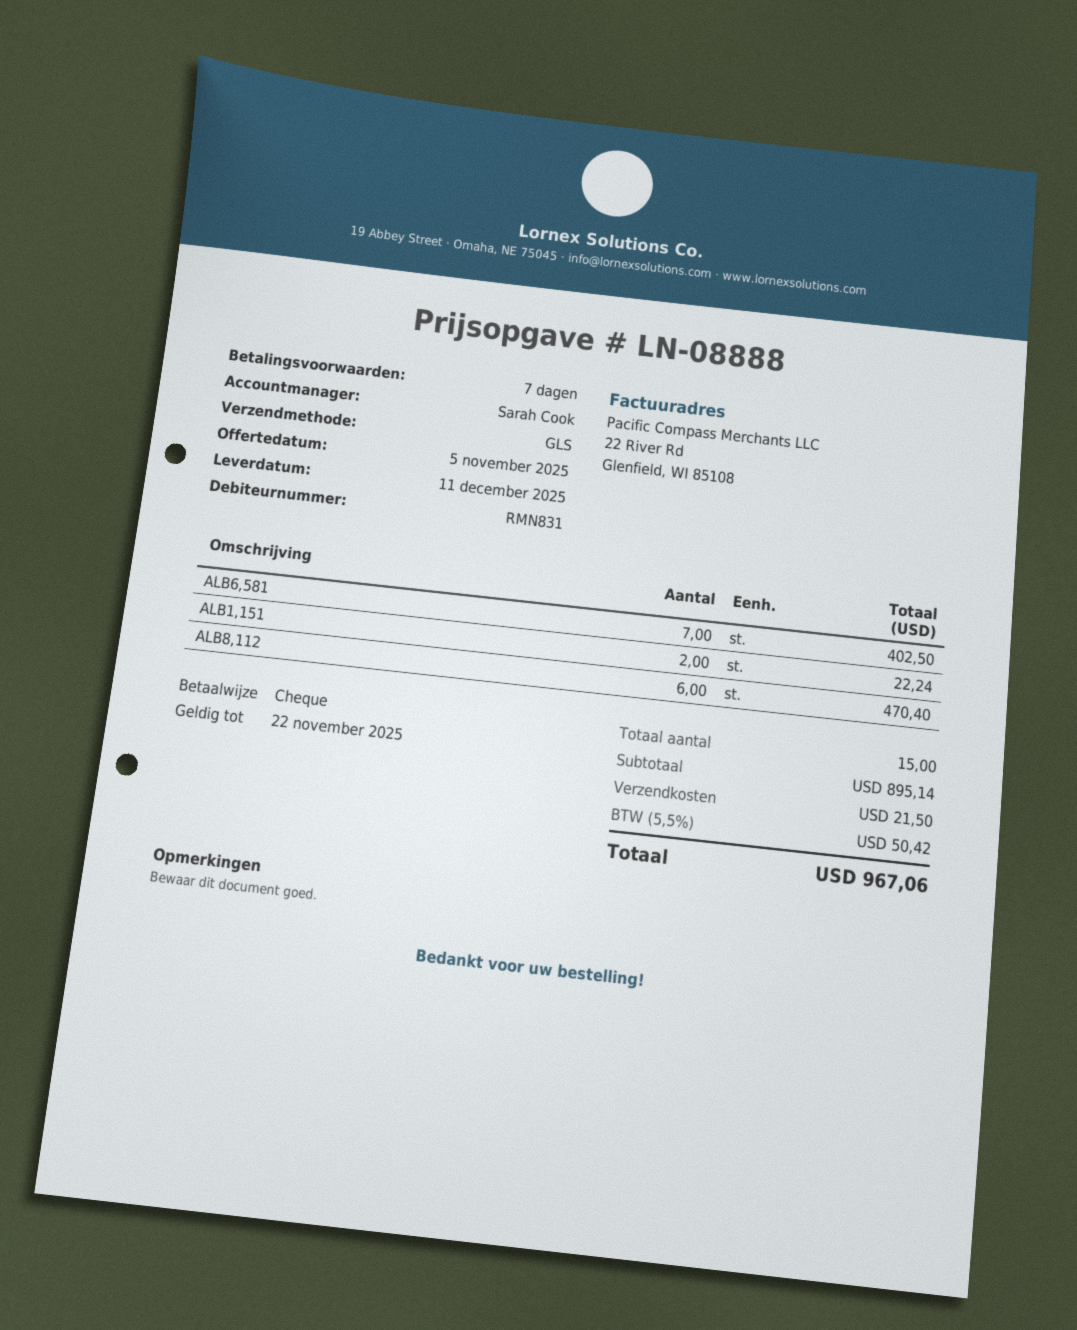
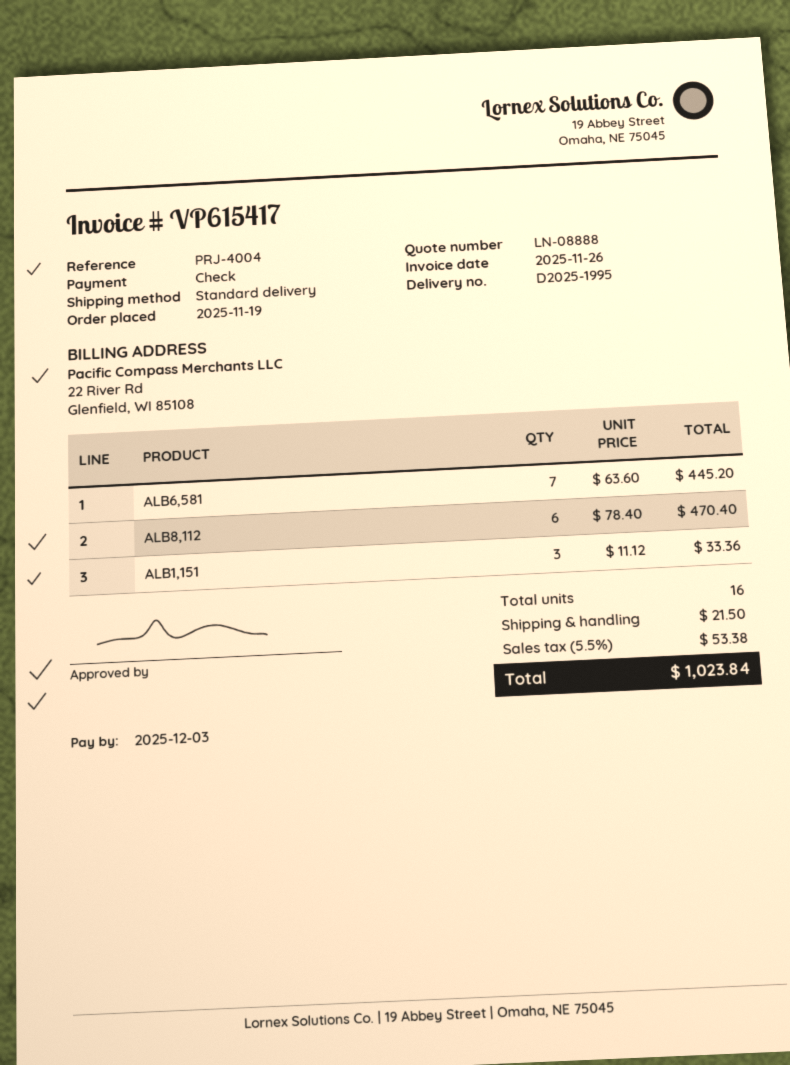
shipping method: GLS -> standard
ALB6,581: 7 for 402.50 -> 7 for 445.20
ALB1,151: 2 for 22.24 -> 3 for 33.36
total quantity: 15 -> 16
tax: 5.5% = 50.42 -> 5.5% = 53.38
total: 967.06 -> 1023.84

